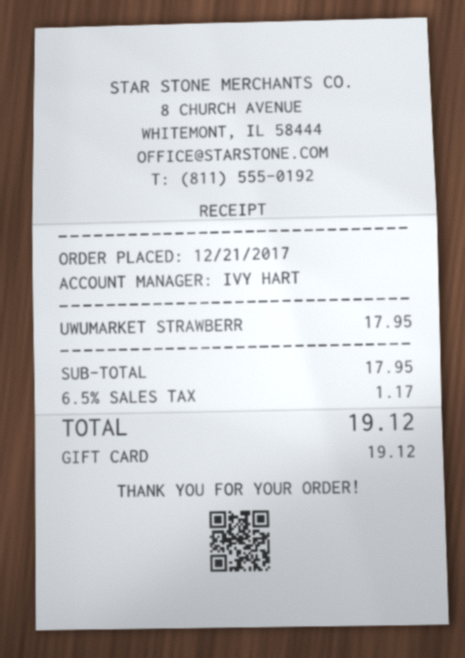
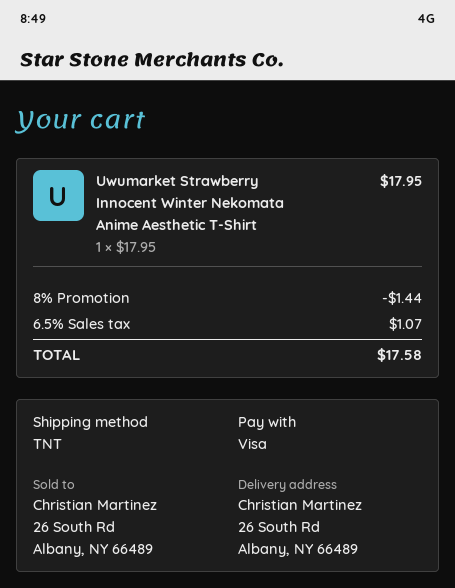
payment method: gift card -> Visa
discount: none -> 8% = 1.44
tax: 6.5% = 1.17 -> 6.5% = 1.07
total: 19.12 -> 17.58

